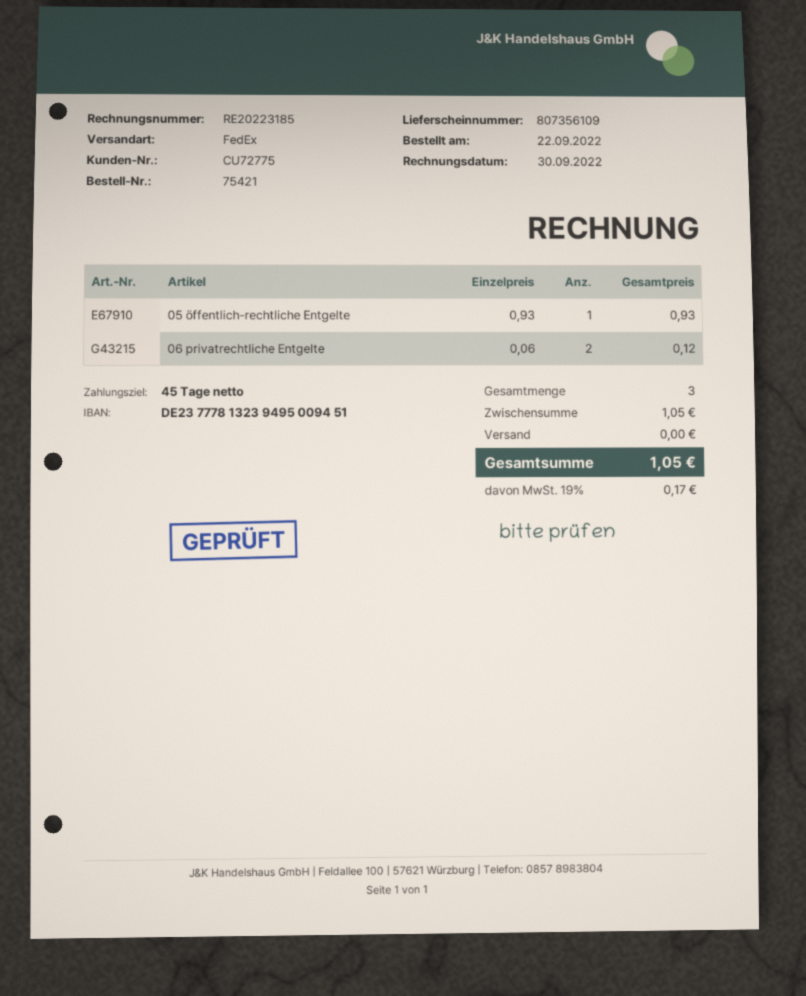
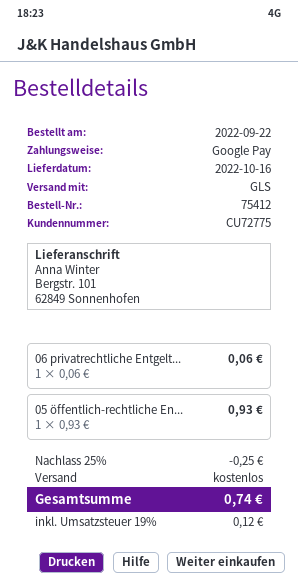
order number: 75421 -> 75412
shipping method: FedEx -> GLS
06 privatrechtliche Entgelte: 2 x 0.06 = 0.12 -> 1 x 0.06 = 0.06
discount: none -> 25% = 0.25
tax: 19% = 0.17 -> 19% = 0.12
total: 1.05 -> 0.74

